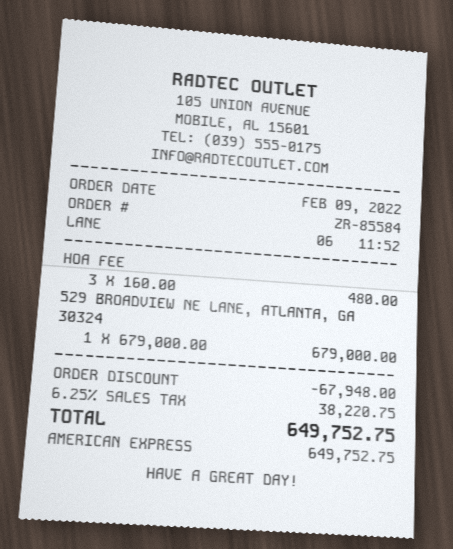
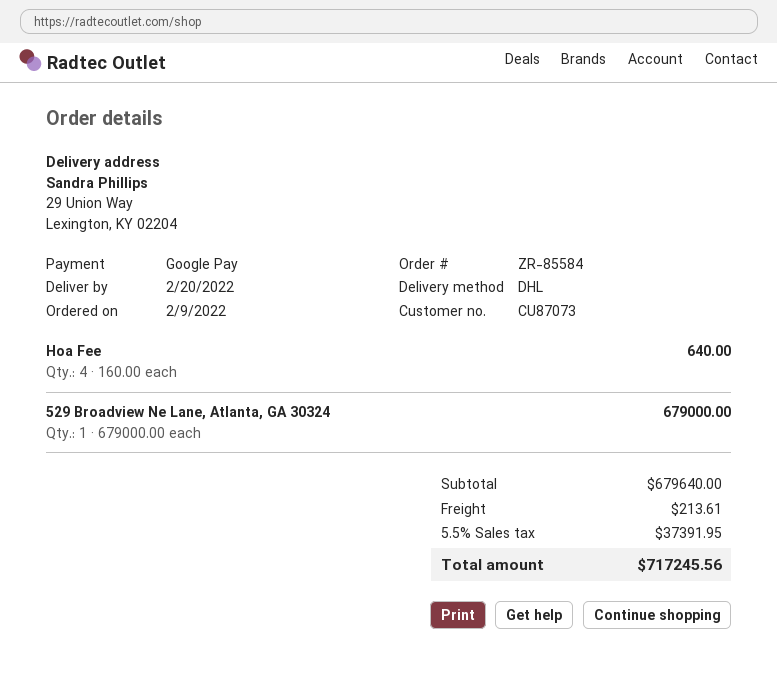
payment method: American Express -> Google Pay
HOA FEE: 3 x 160.00 = 480.00 -> 4 x 160.00 = 640.00
discount: 67948.00 -> none
shipping: none -> 213.61
tax: 6.25% = 38220.75 -> 5.5% = 37391.95
total: 649752.75 -> 717245.56

